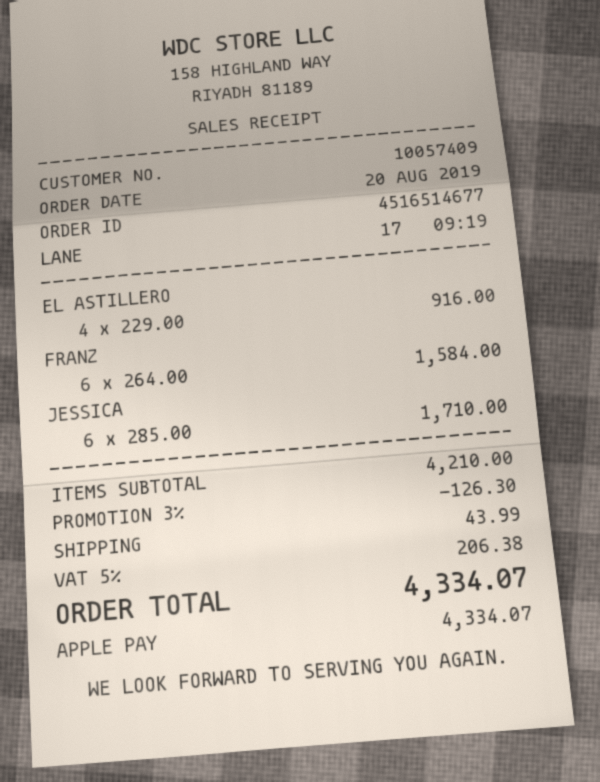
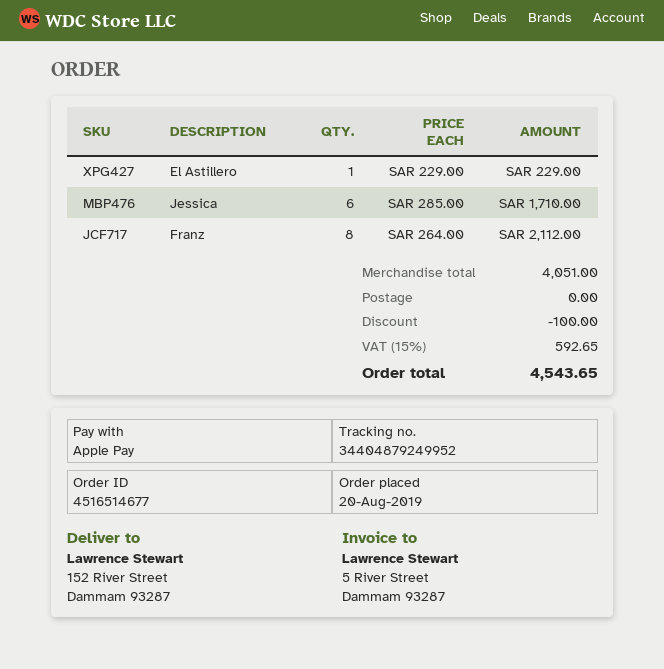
EL ASTILLERO: 4 x 229.00 = 916.00 -> 1 x 229.00 = 229.00
FRANZ: 6 x 264.00 = 1584.00 -> 8 x 264.00 = 2112.00
subtotal: 4210.00 -> 4051.00
discount: 126.30 -> 100.00
shipping: 43.99 -> 0.00
tax: 5% = 206.38 -> 15% = 592.65
total: 4334.07 -> 4543.65

